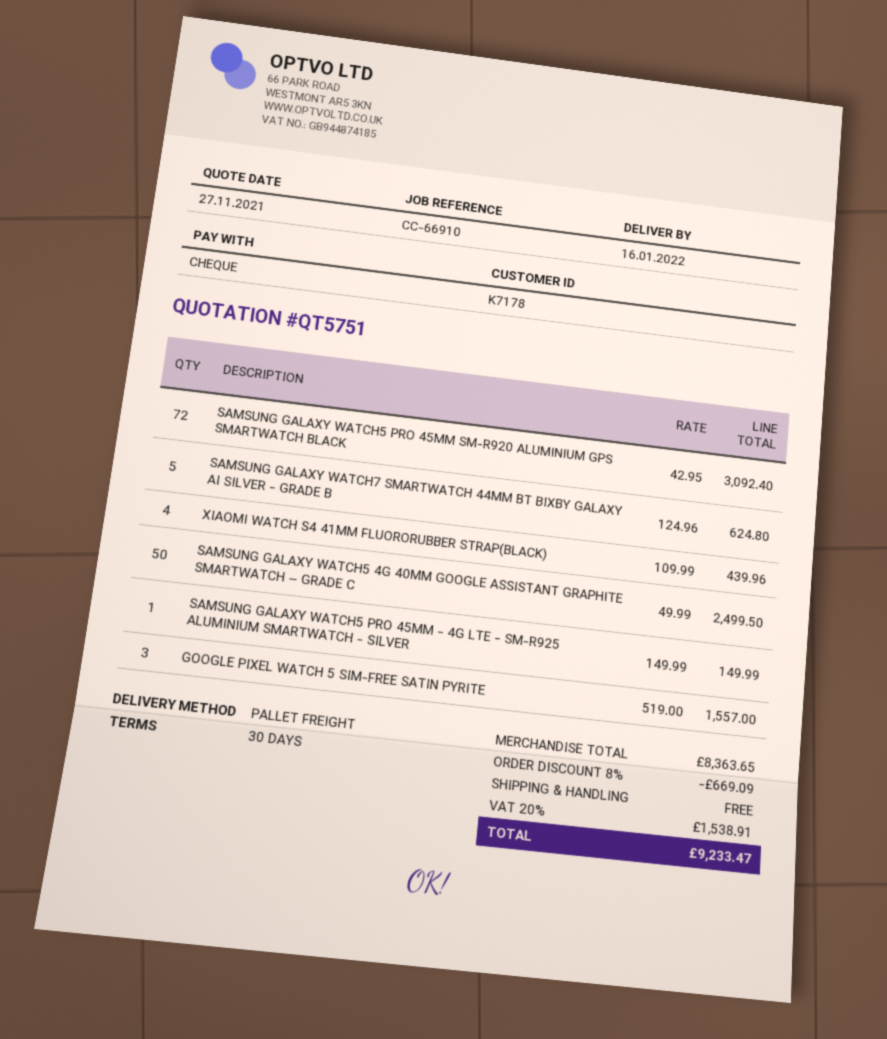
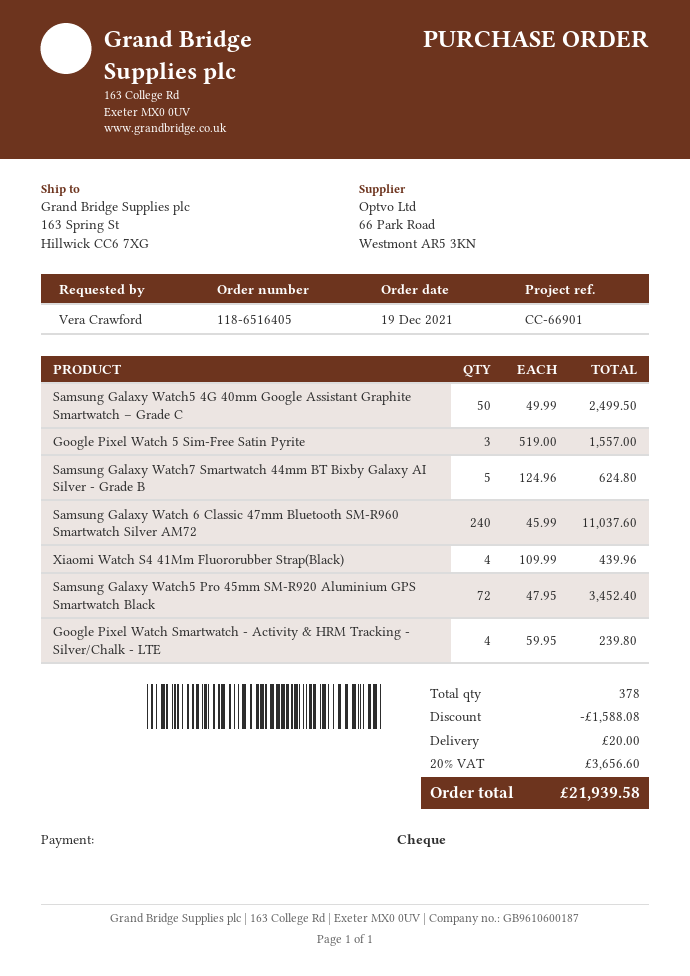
reference: CC-66910 -> CC-66901
SAMSUNG GALAXY WATCH5 PRO 45MM SM-R920 ALUMINIUM GPS SMARTWATCH BLACK: 72 x 42.95 = 3092.40 -> 72 x 47.95 = 3452.40
SAMSUNG GALAXY WATCH5 PRO 45MM - 4G LTE - SM-R925 ALUMINIUM SMARTWATCH - SILVER: 1 x 149.99 = 149.99 -> none
Samsung Galaxy Watch 6 Classic 47mm Bluetooth SM-R960 Smartwatch Silver AM72: none -> 240 x 45.99 = 11037.60
Google Pixel Watch Smartwatch - Activity & HRM Tracking - Silver/Chalk - LTE: none -> 4 x 59.95 = 239.80
discount: 669.09 -> 1588.08
shipping: 0.00 -> 20.00
tax: 20% = 1538.91 -> 20% = 3656.60
total: 9233.47 -> 21939.58

